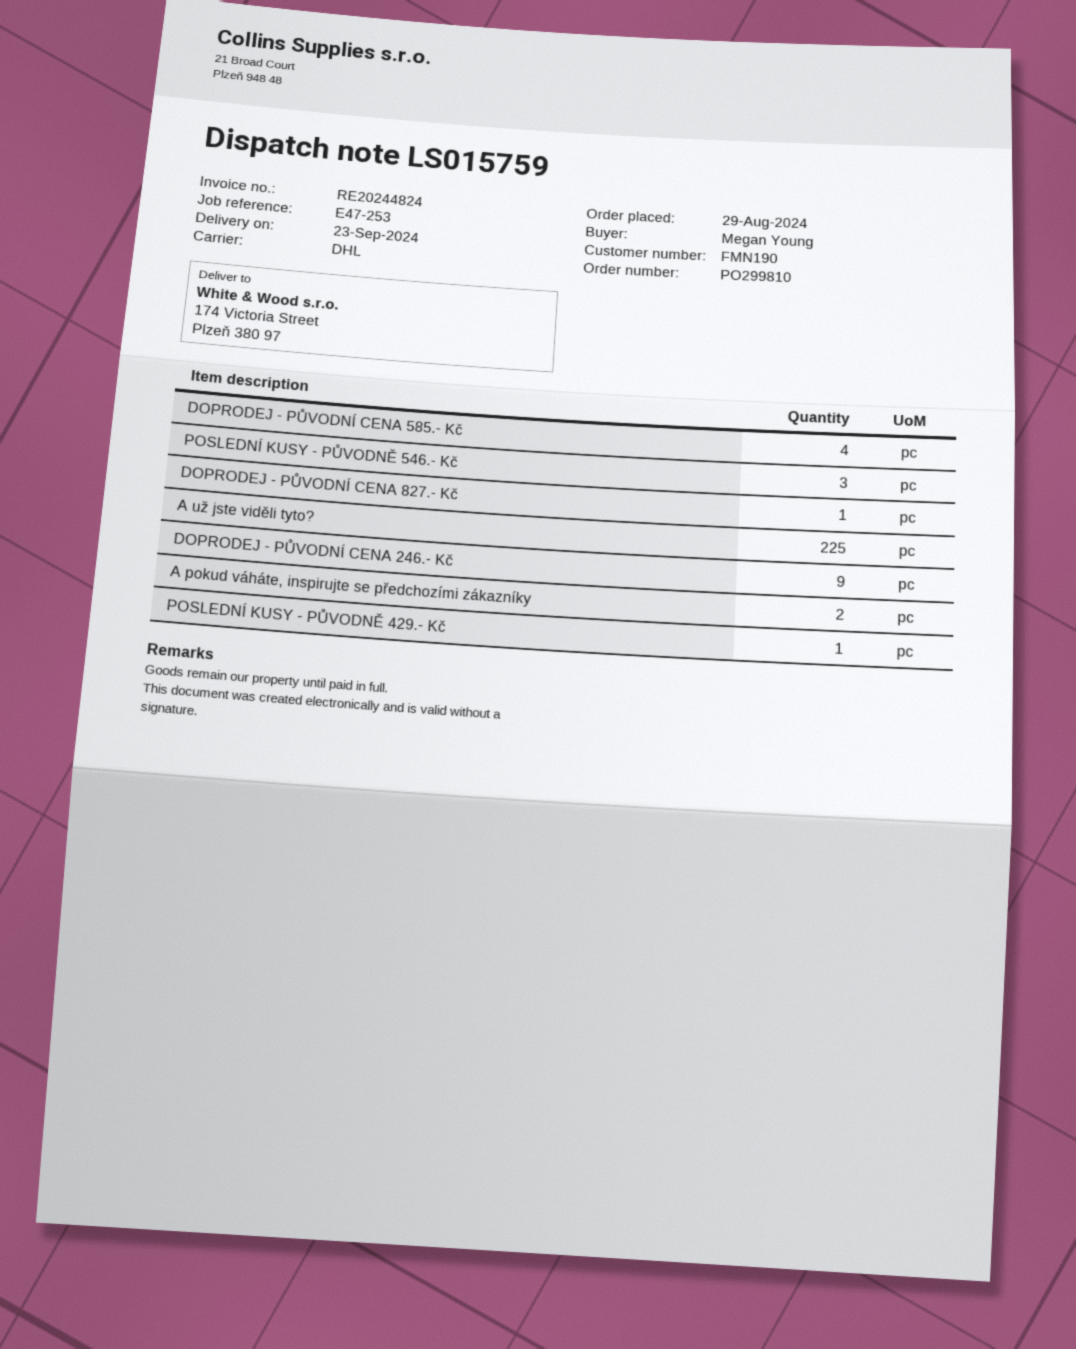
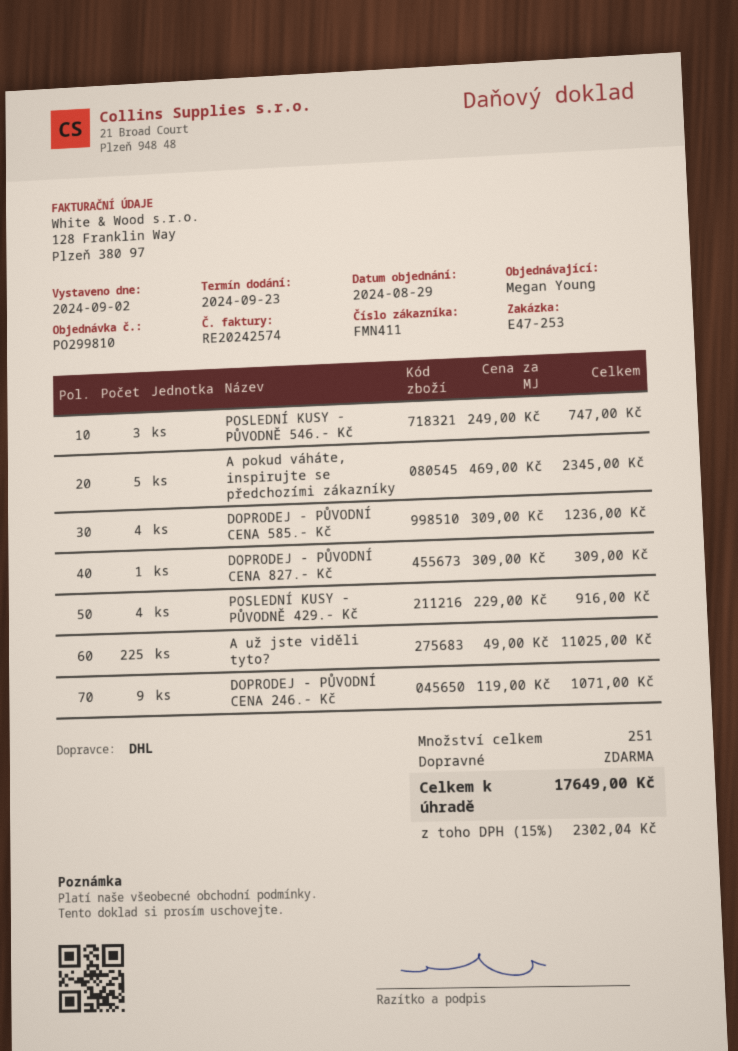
invoice number: RE20244824 -> RE20242574
customer number: FMN190 -> FMN411
A pokud váháte, inspirujte se předchozími zákazníky: 2 -> 5
POSLEDNÍ KUSY - PŮVODNĚ 429.- Kč: 1 -> 4

